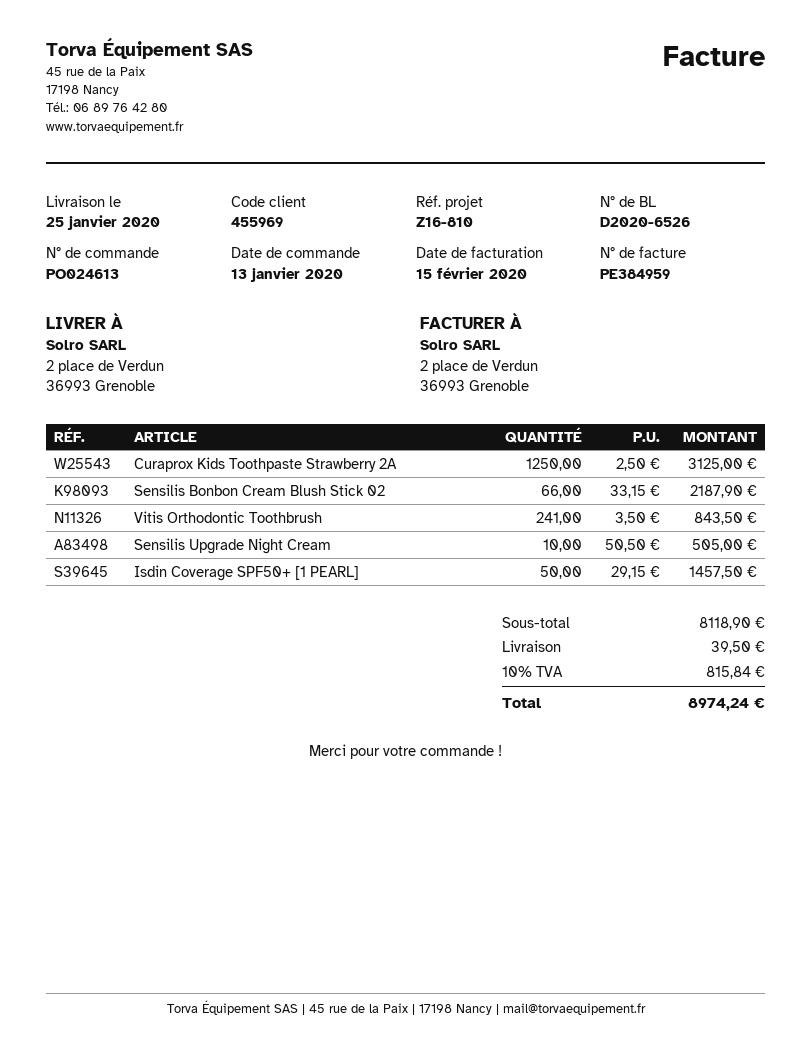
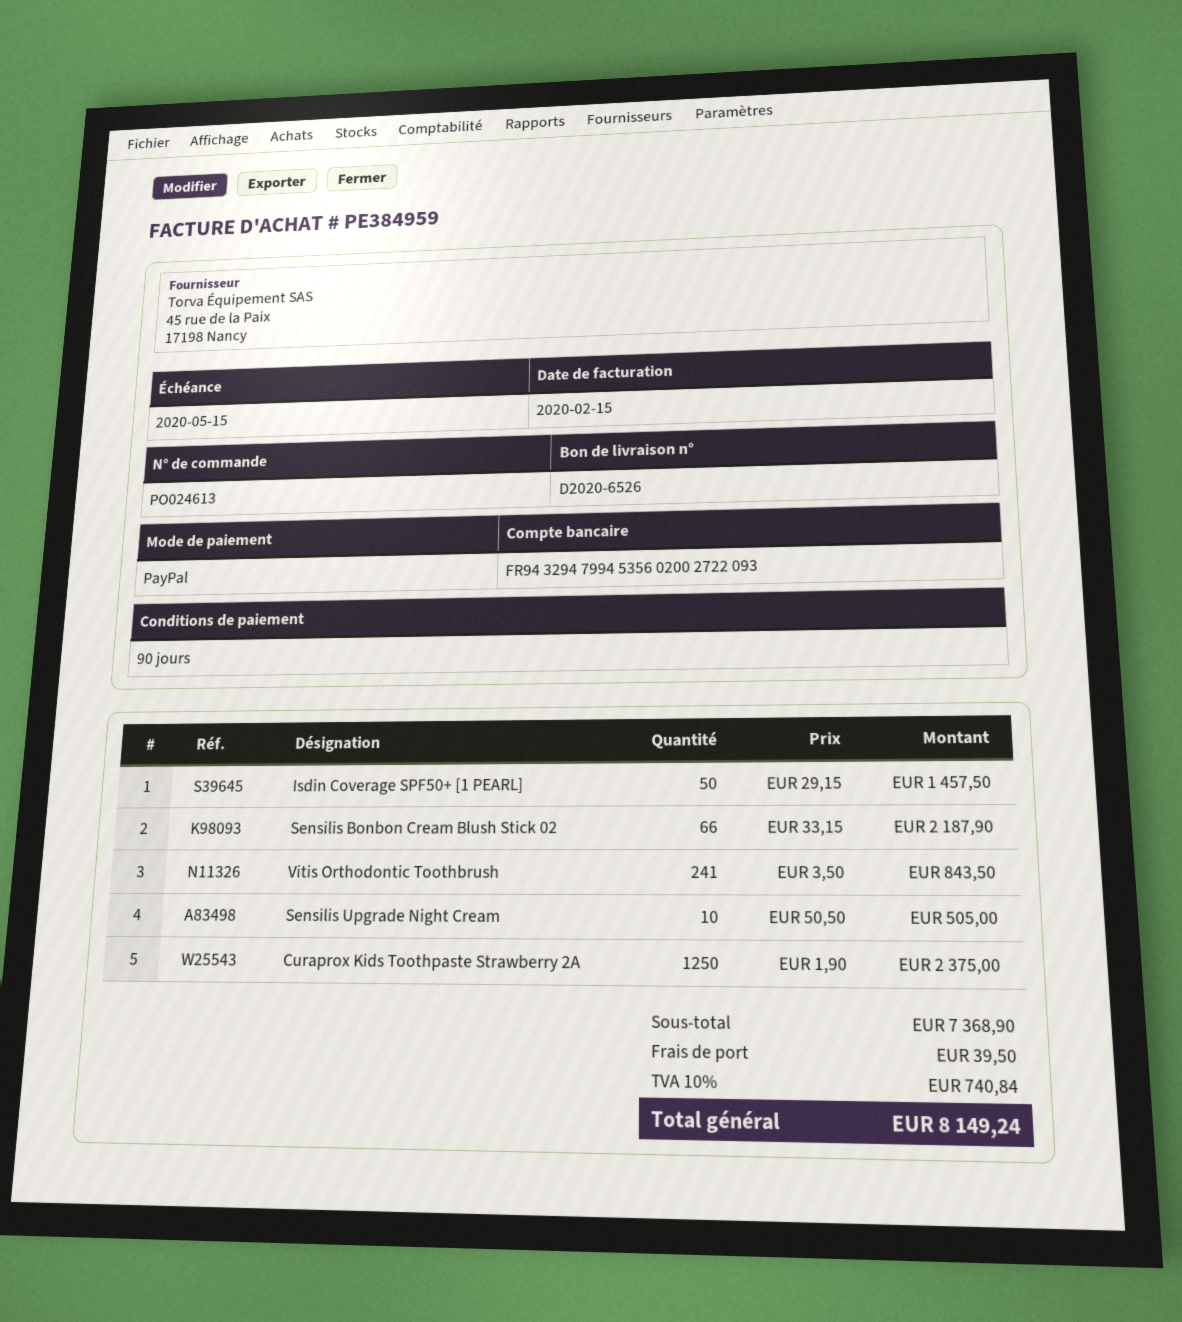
Curaprox Kids Toothpaste Strawberry 2A: 1250 x 2.50 = 3125.00 -> 1250 x 1.90 = 2375.00
subtotal: 8118.90 -> 7368.90
tax: 10% = 815.84 -> 10% = 740.84
total: 8974.24 -> 8149.24

